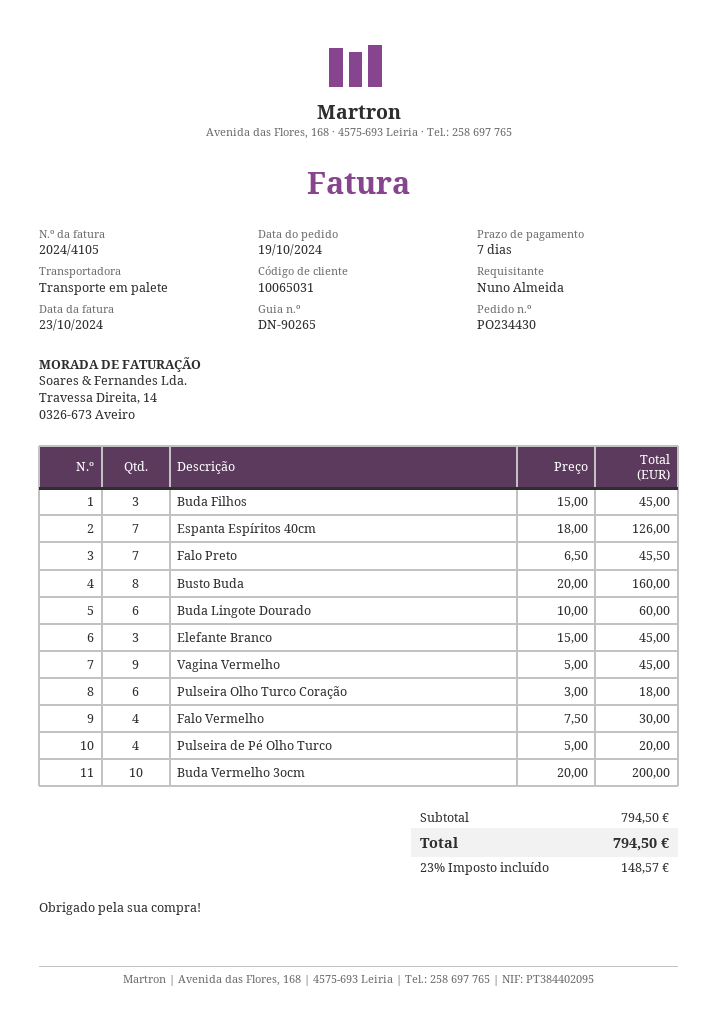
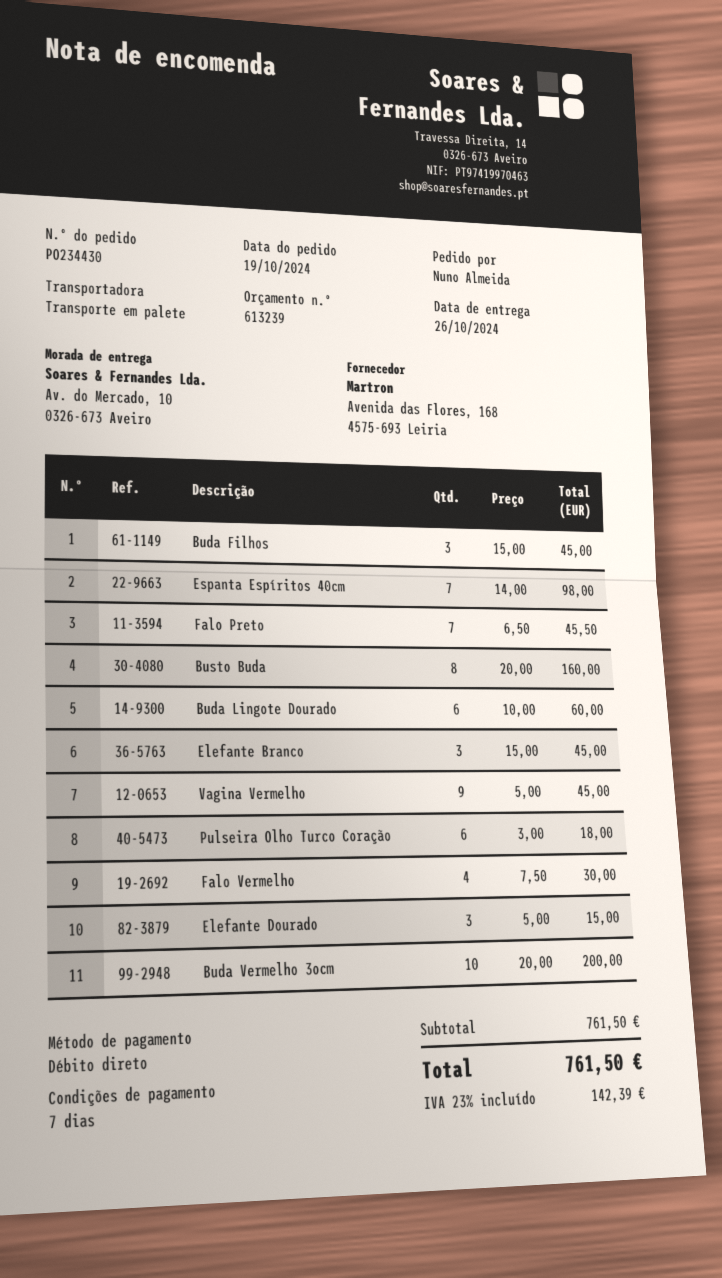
Espanta Espíritos 40cm: 7 x 18.00 = 126.00 -> 7 x 14.00 = 98.00
Pulseira de Pé Olho Turco: 4 x 5.00 = 20.00 -> none
Elefante Dourado: none -> 3 x 5.00 = 15.00
subtotal: 794.50 -> 761.50
tax: 23% = 148.57 -> 23% = 142.39
total: 794.50 -> 761.50

